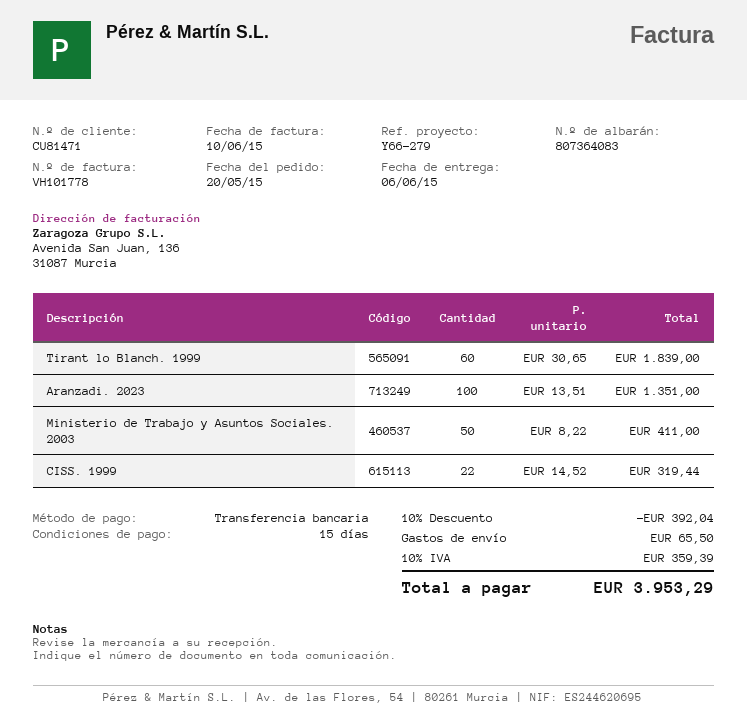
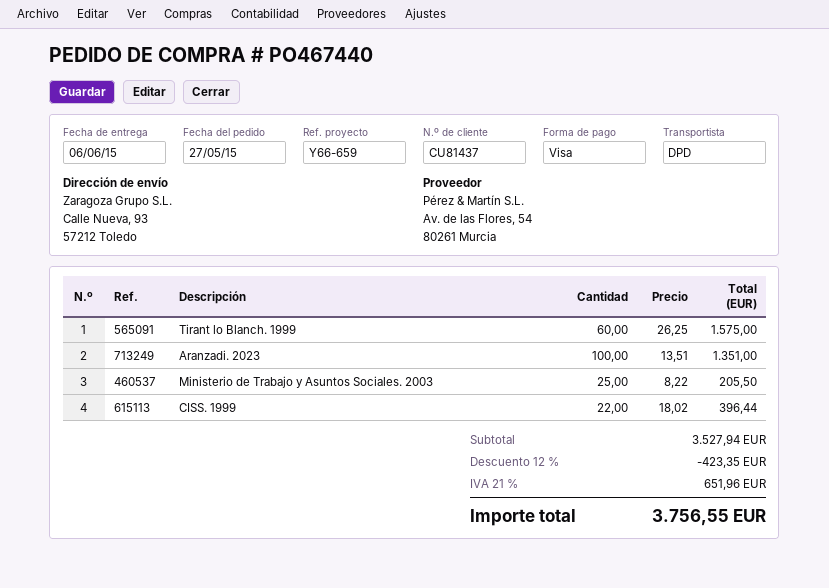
order date: 2015-05-20 -> 2015-05-27
customer number: CU81471 -> CU81437
reference: Y66-279 -> Y66-659
payment method: bank transfer -> Visa
Tirant lo Blanch. 1999: 60 x 30.65 = 1839.00 -> 60 x 26.25 = 1575.00
Ministerio de Trabajo y Asuntos Sociales. 2003: 50 x 8.22 = 411.00 -> 25 x 8.22 = 205.50
CISS. 1999: 22 x 14.52 = 319.44 -> 22 x 18.02 = 396.44
discount: 10% = 392.04 -> 12% = 423.35
shipping: 65.50 -> none
tax: 10% = 359.39 -> 21% = 651.96
total: 3953.29 -> 3756.55

